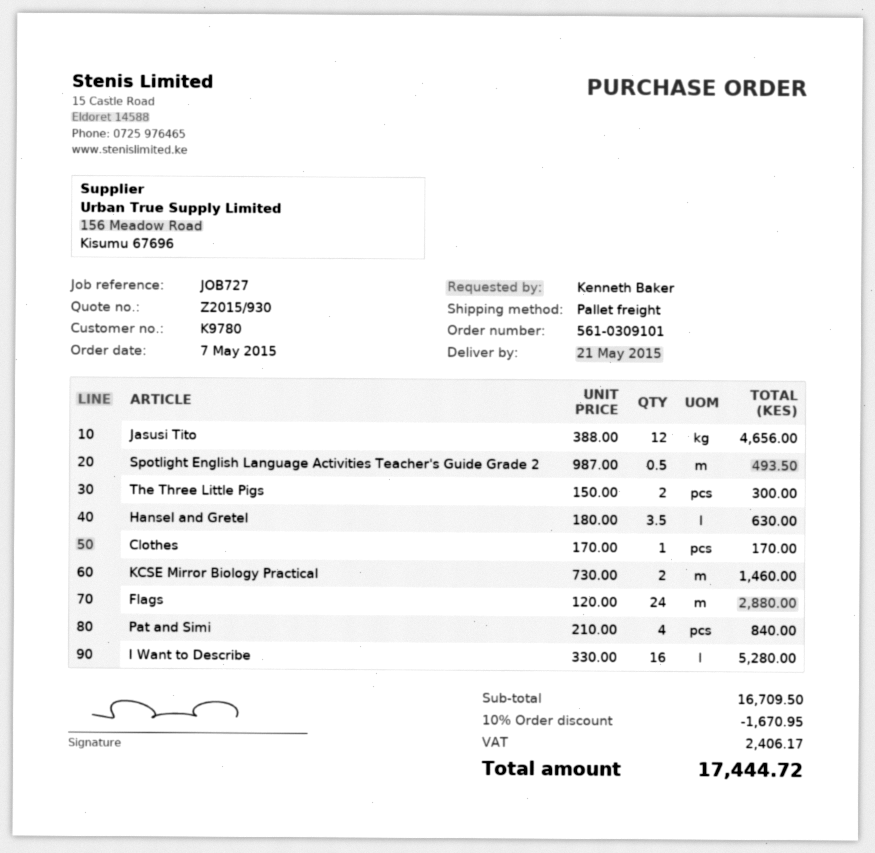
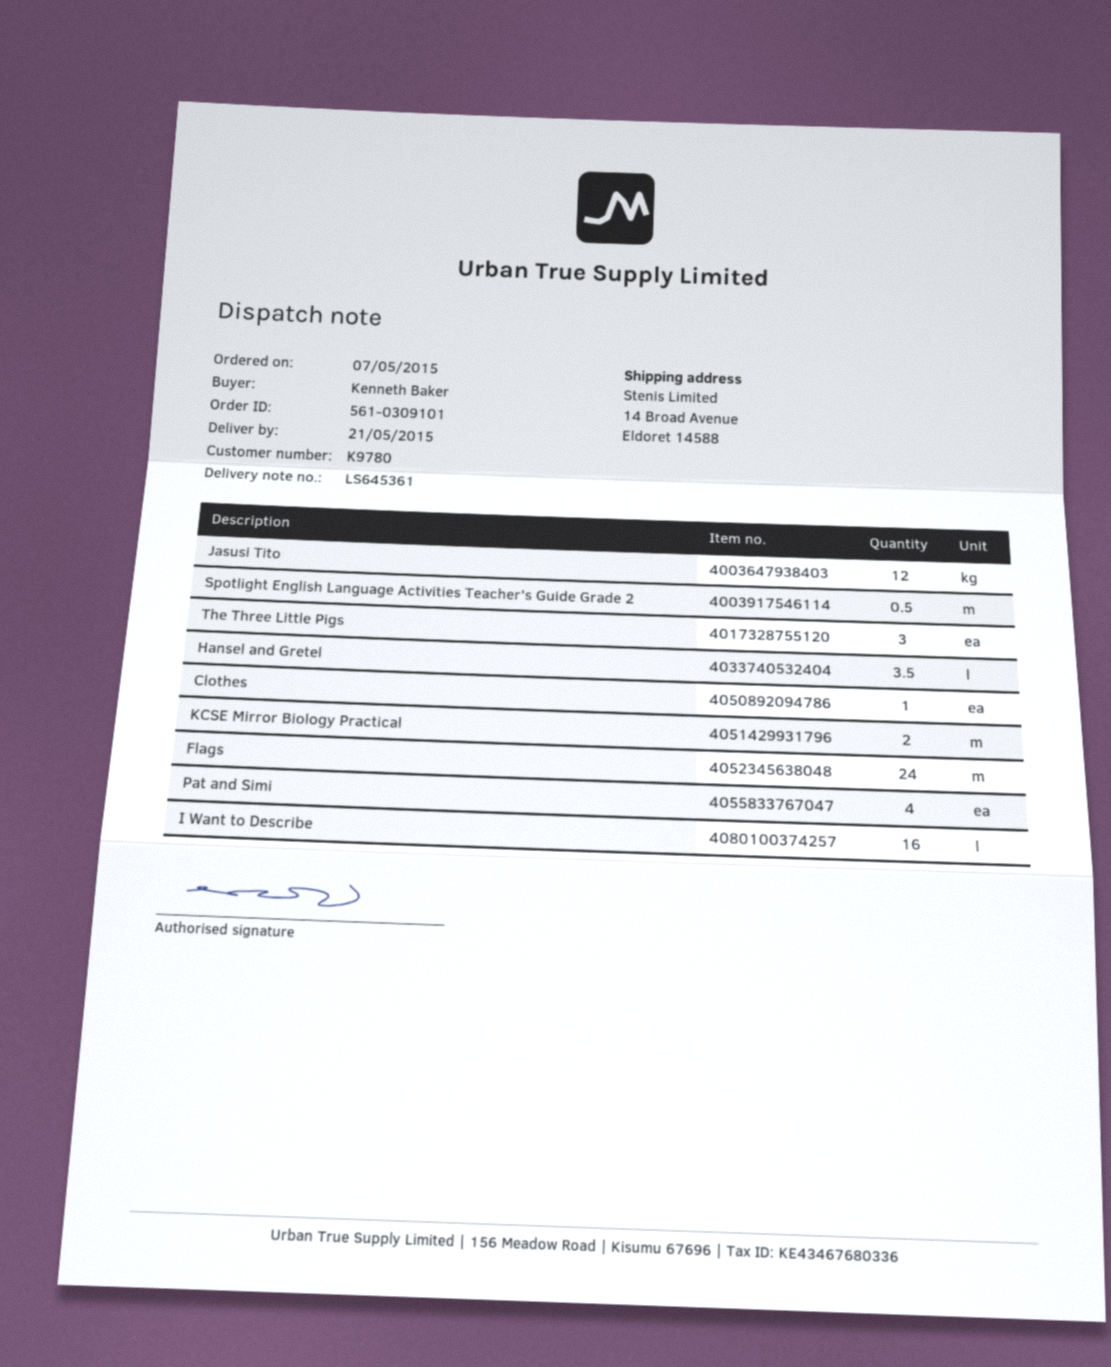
The Three Little Pigs: 2 -> 3

